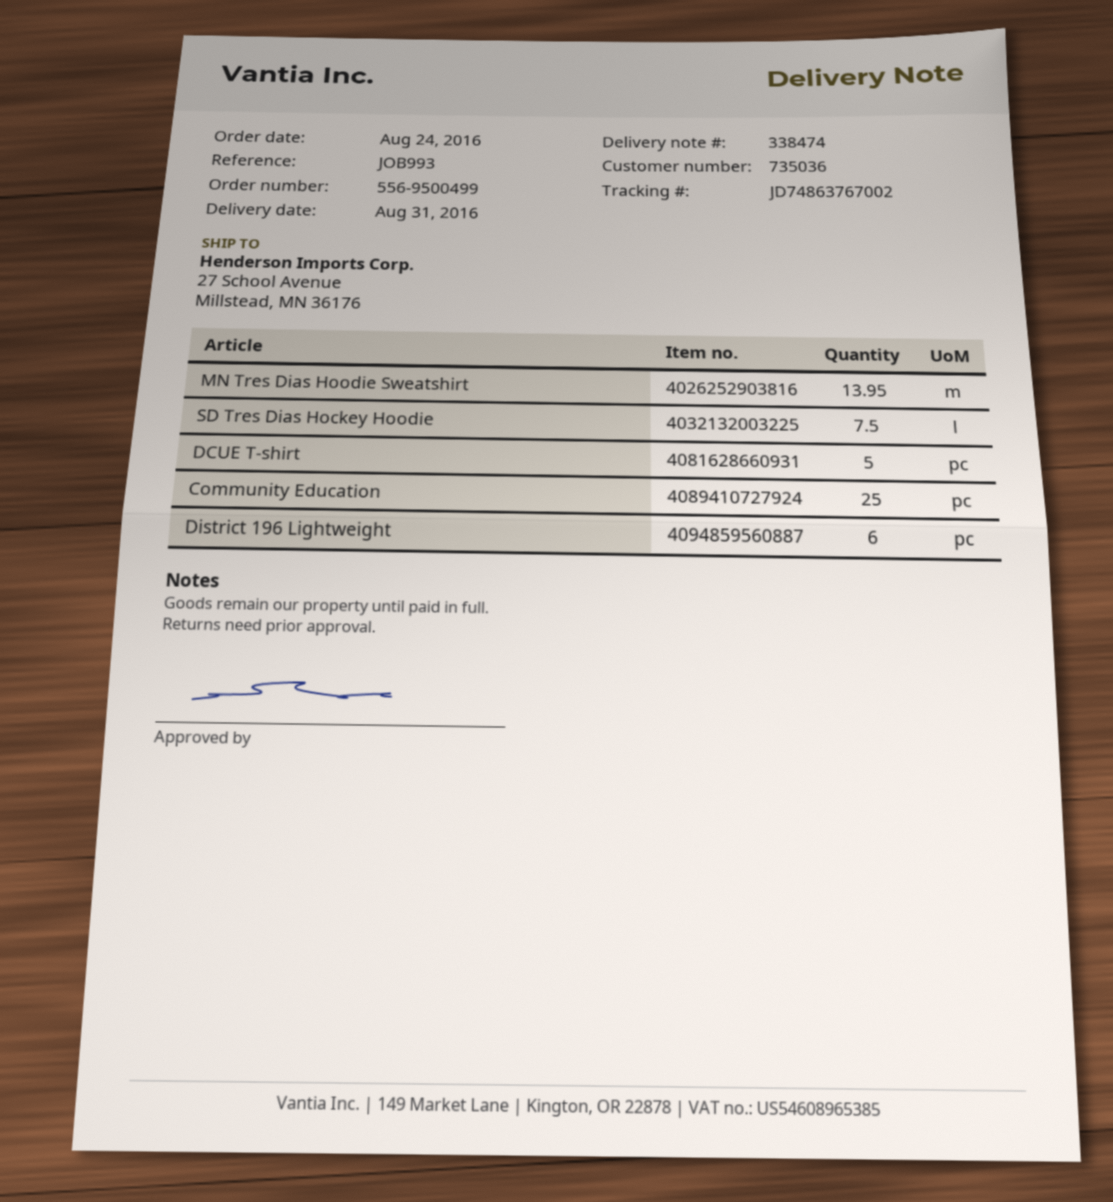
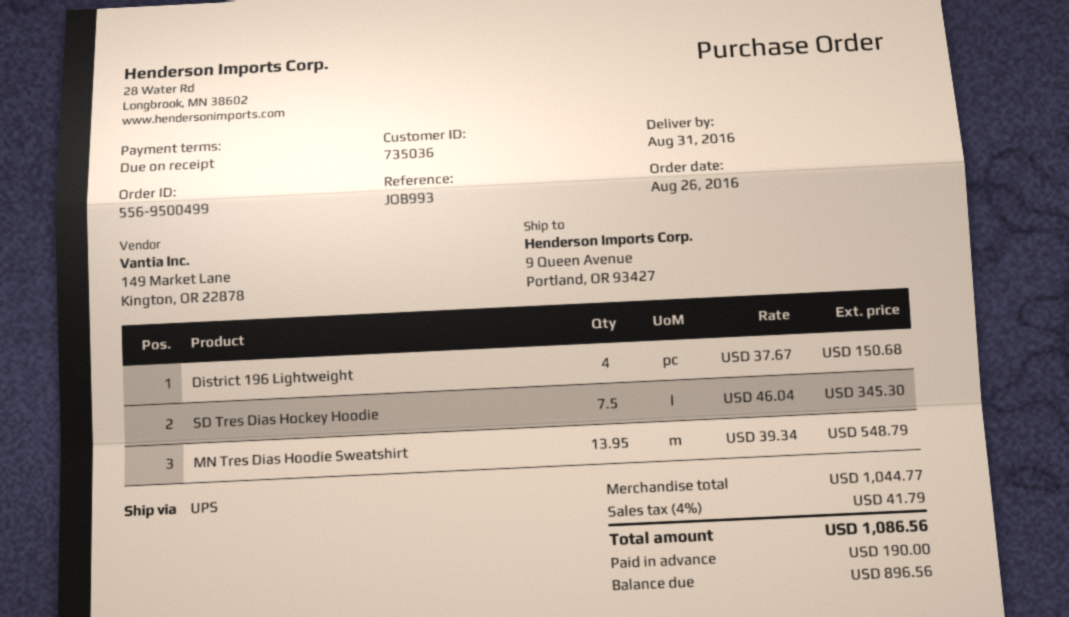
order date: 2016-08-24 -> 2016-08-26
ship to: 27 School Avenue, Millstead, MN 36176 -> 9 Queen Avenue, Portland, OR 93427
DCUE T-shirt: 5 -> none
Community Education: 25 -> none
District 196 Lightweight: 6 -> 4

